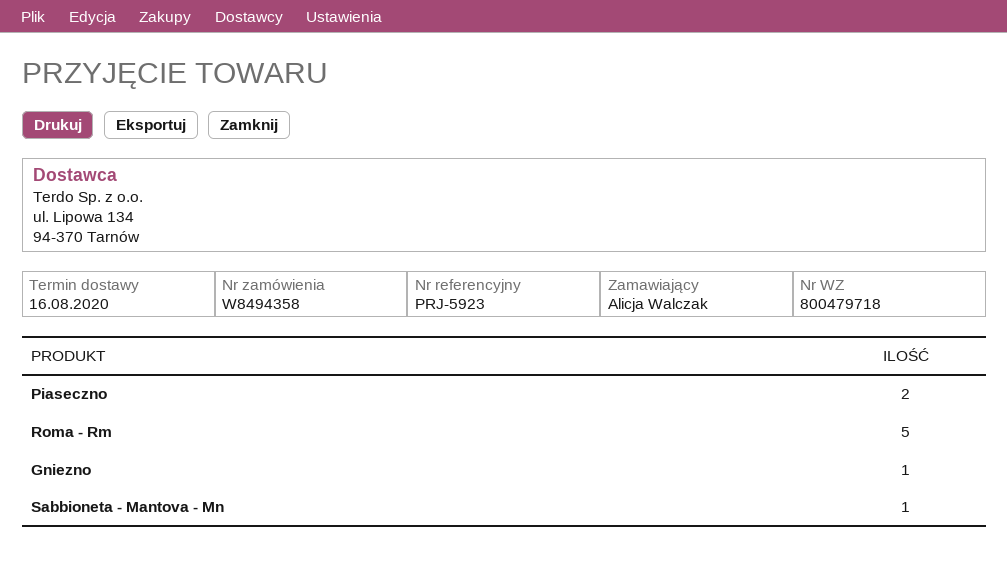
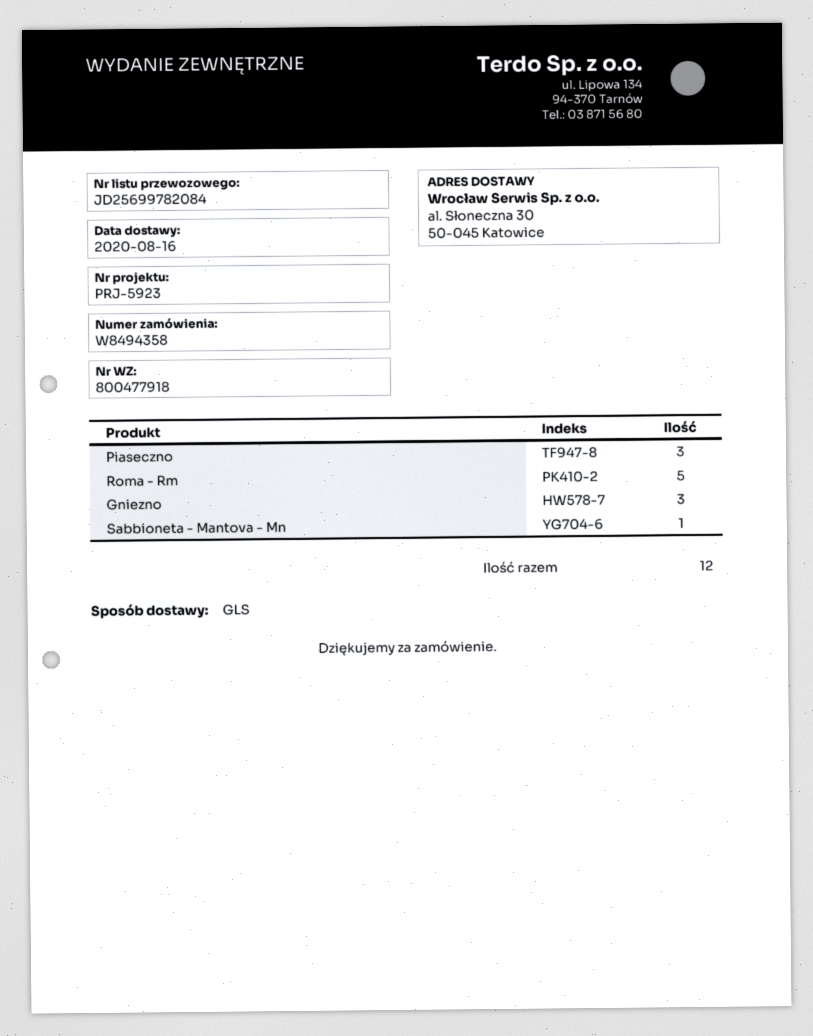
delivery note number: 800479718 -> 800477918
Piaseczno: 2 -> 3
Gniezno: 1 -> 3

